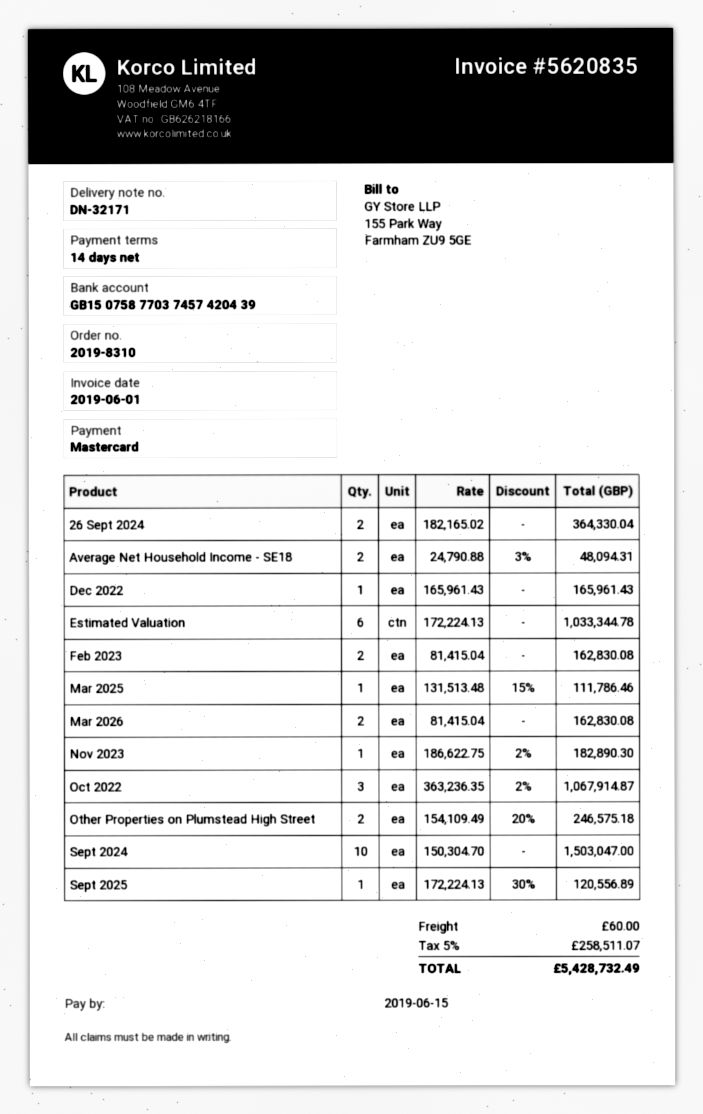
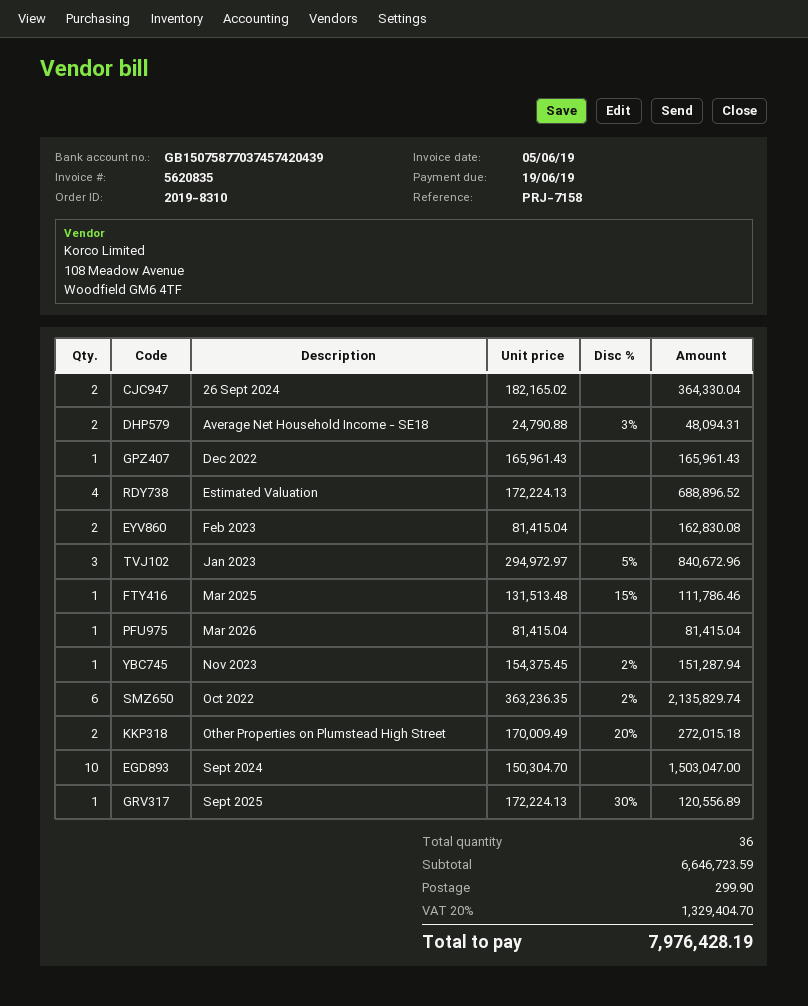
invoice date: 2019-06-01 -> 2019-06-05
due date: 2019-06-15 -> 2019-06-19
Estimated Valuation: 6 x 172224.13 = 1033344.78 -> 4 x 172224.13 = 688896.52
Mar 2026: 2 x 81415.04 = 162830.08 -> 1 x 81415.04 = 81415.04
Nov 2023: 1 x 186622.75 - 2% = 182890.30 -> 1 x 154375.45 - 2% = 151287.94
Oct 2022: 3 x 363236.35 - 2% = 1067914.87 -> 6 x 363236.35 - 2% = 2135829.74
Other Properties on Plumstead High Street: 2 x 154109.49 - 20% = 246575.18 -> 2 x 170009.49 - 20% = 272015.18
Jan 2023: none -> 3 x 294972.97 - 5% = 840672.96
shipping: 60.00 -> 299.90
tax: 5% = 258511.07 -> 20% = 1329404.70
total: 5428732.49 -> 7976428.19

